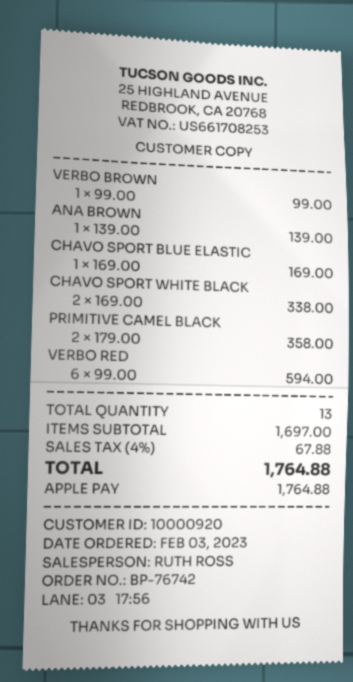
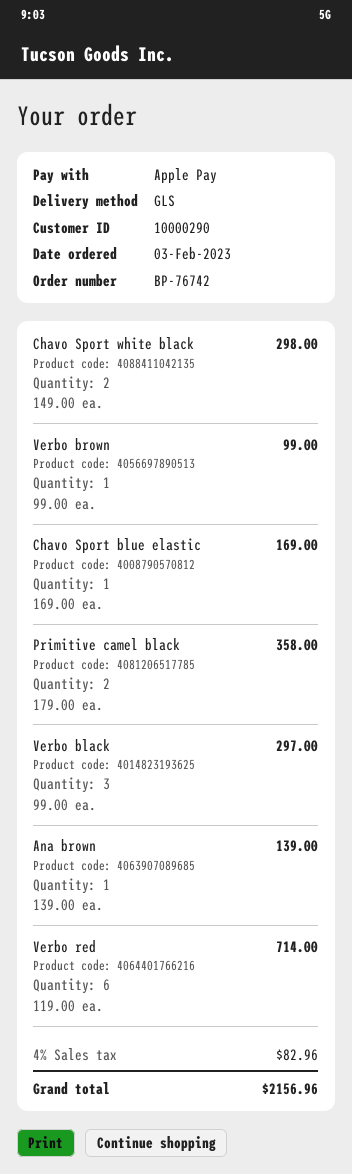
customer number: 10000920 -> 10000290
CHAVO SPORT WHITE BLACK: 2 x 169.00 = 338.00 -> 2 x 149.00 = 298.00
VERBO RED: 6 x 99.00 = 594.00 -> 6 x 119.00 = 714.00
Verbo black: none -> 3 x 99.00 = 297.00
tax: 4% = 67.88 -> 4% = 82.96
total: 1764.88 -> 2156.96

